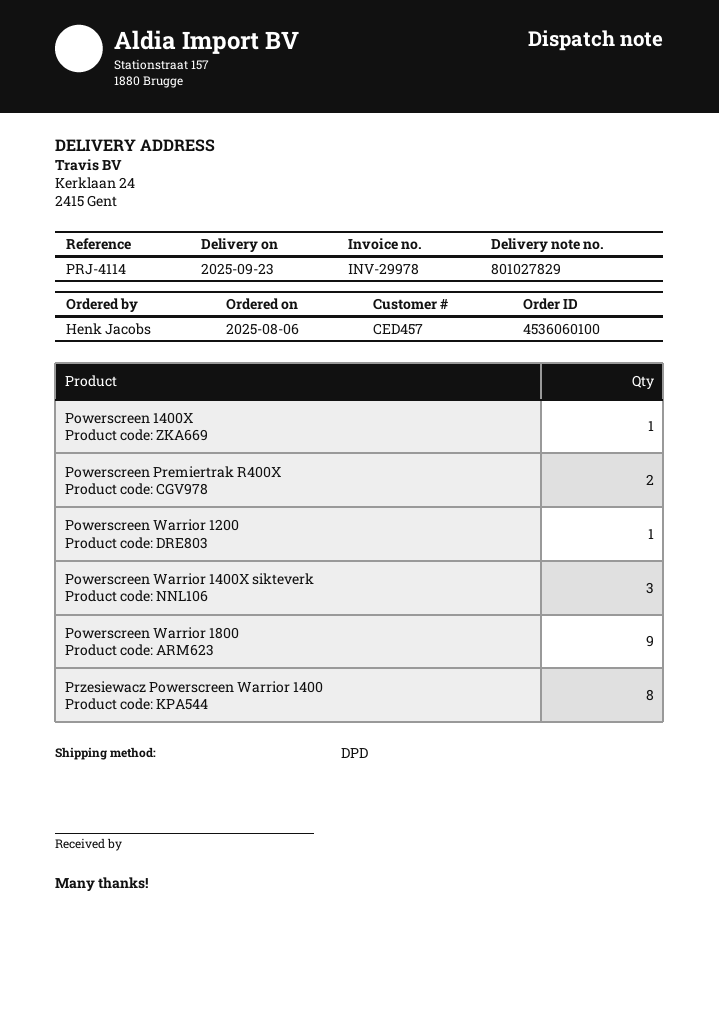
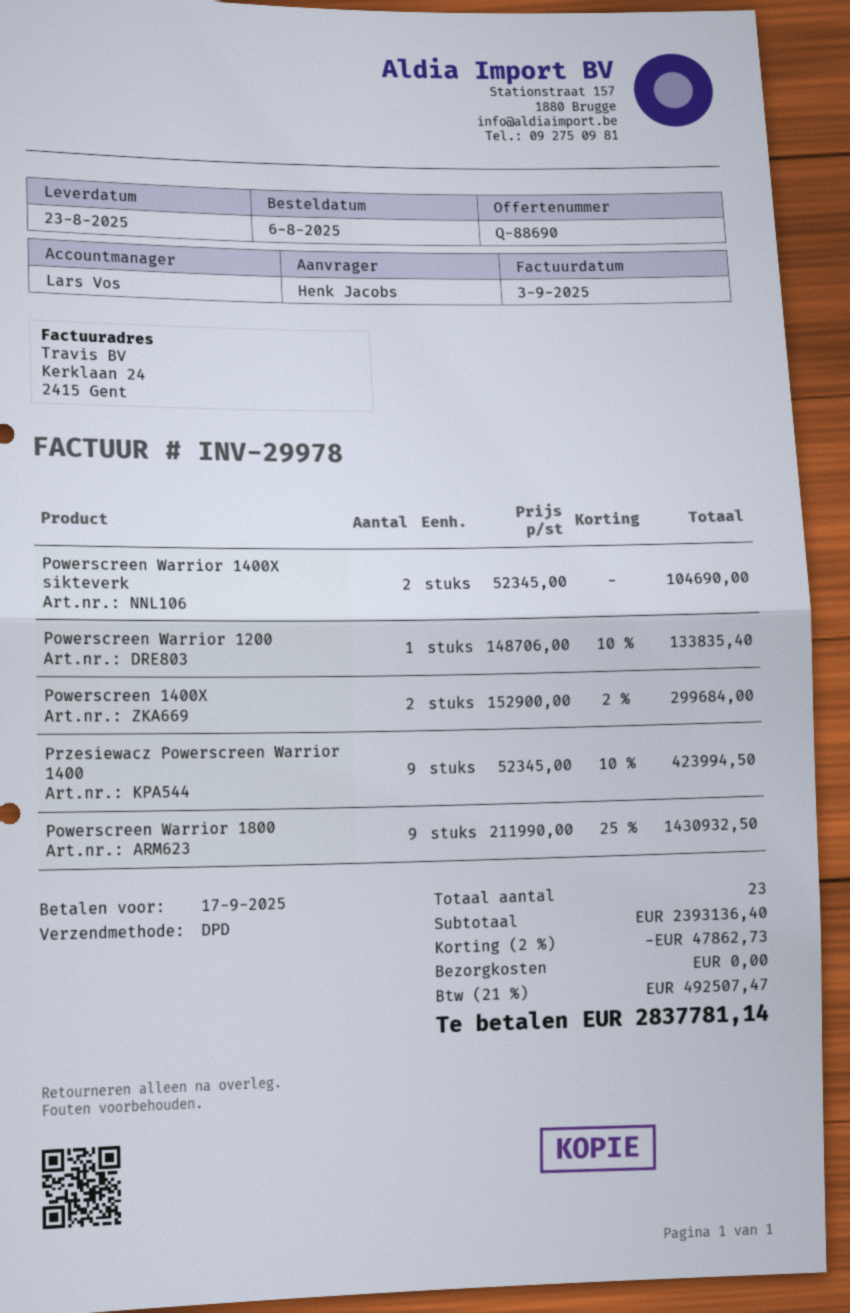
delivery date: 2025-09-23 -> 2025-08-23
Powerscreen 1400X: 1 -> 2
Powerscreen Premiertrak R400X: 2 -> none
Powerscreen Warrior 1400X sikteverk: 3 -> 2
Przesiewacz Powerscreen Warrior 1400: 8 -> 9

